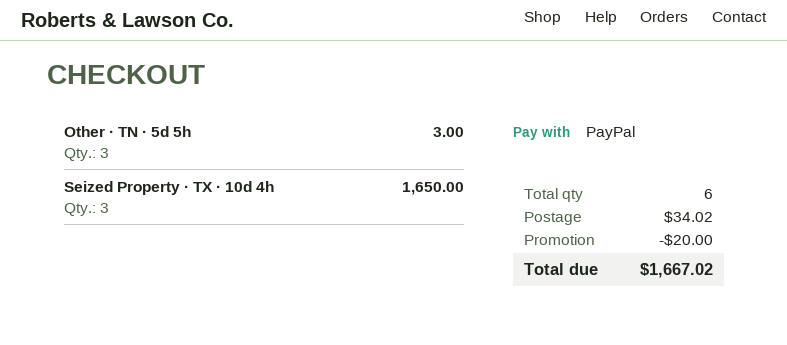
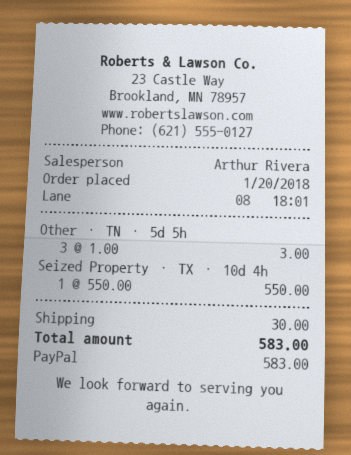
Seized Property · TX · 10d 4h: 3 for 1650.00 -> 1 for 550.00
discount: 20.00 -> none
shipping: 34.02 -> 30.00
total: 1667.02 -> 583.00

